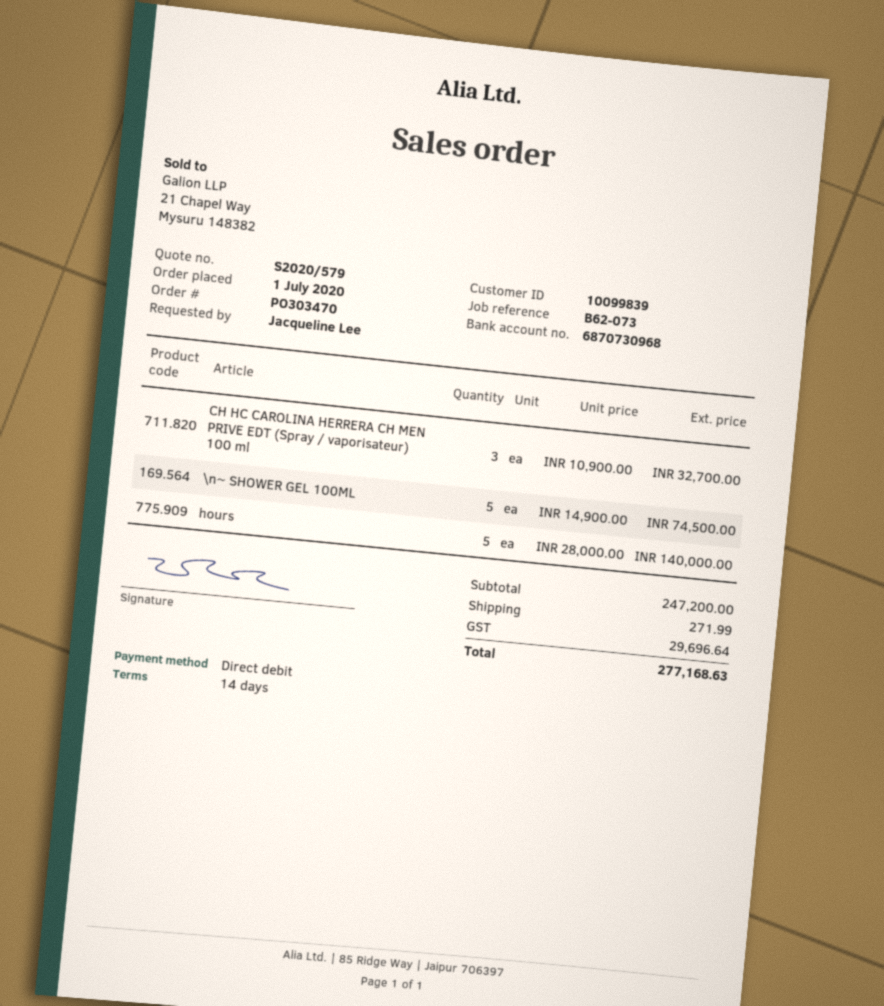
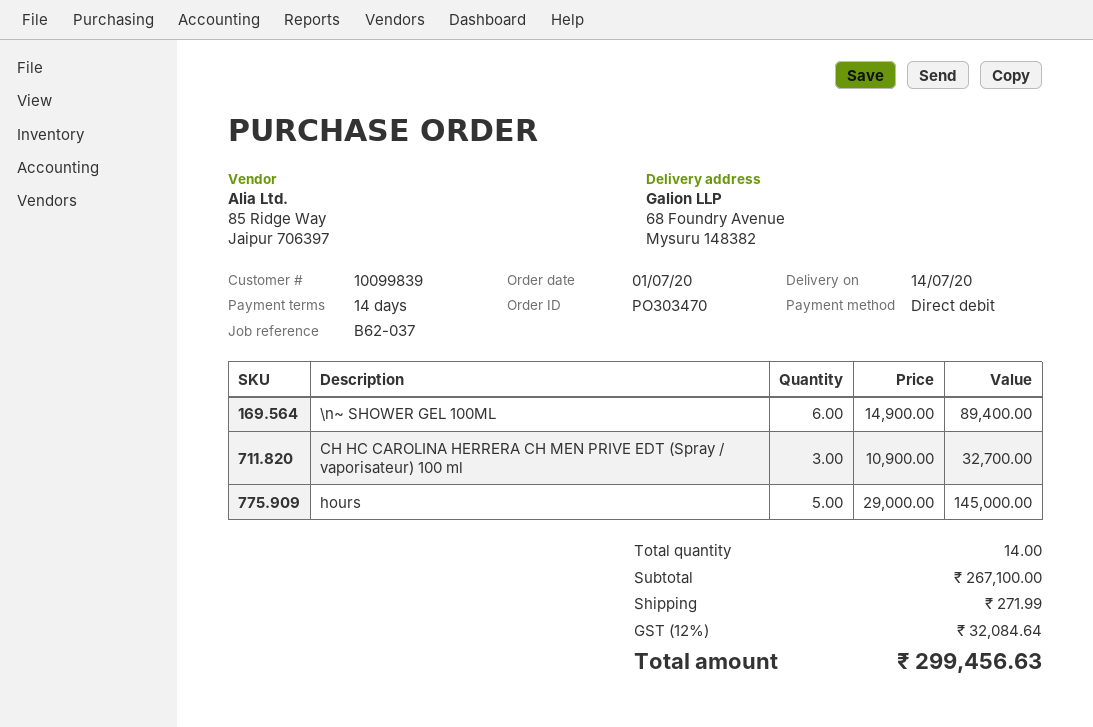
reference: B62-073 -> B62-037
\n~ SHOWER GEL 100ML: 5 x 14900.00 = 74500.00 -> 6 x 14900.00 = 89400.00
hours: 5 x 28000.00 = 140000.00 -> 5 x 29000.00 = 145000.00
subtotal: 247200.00 -> 267100.00
tax: 29696.64 -> 32084.64
total: 277168.63 -> 299456.63

